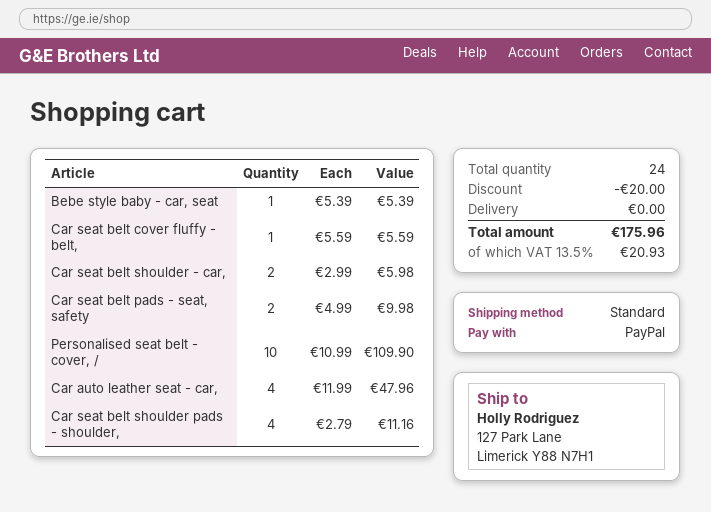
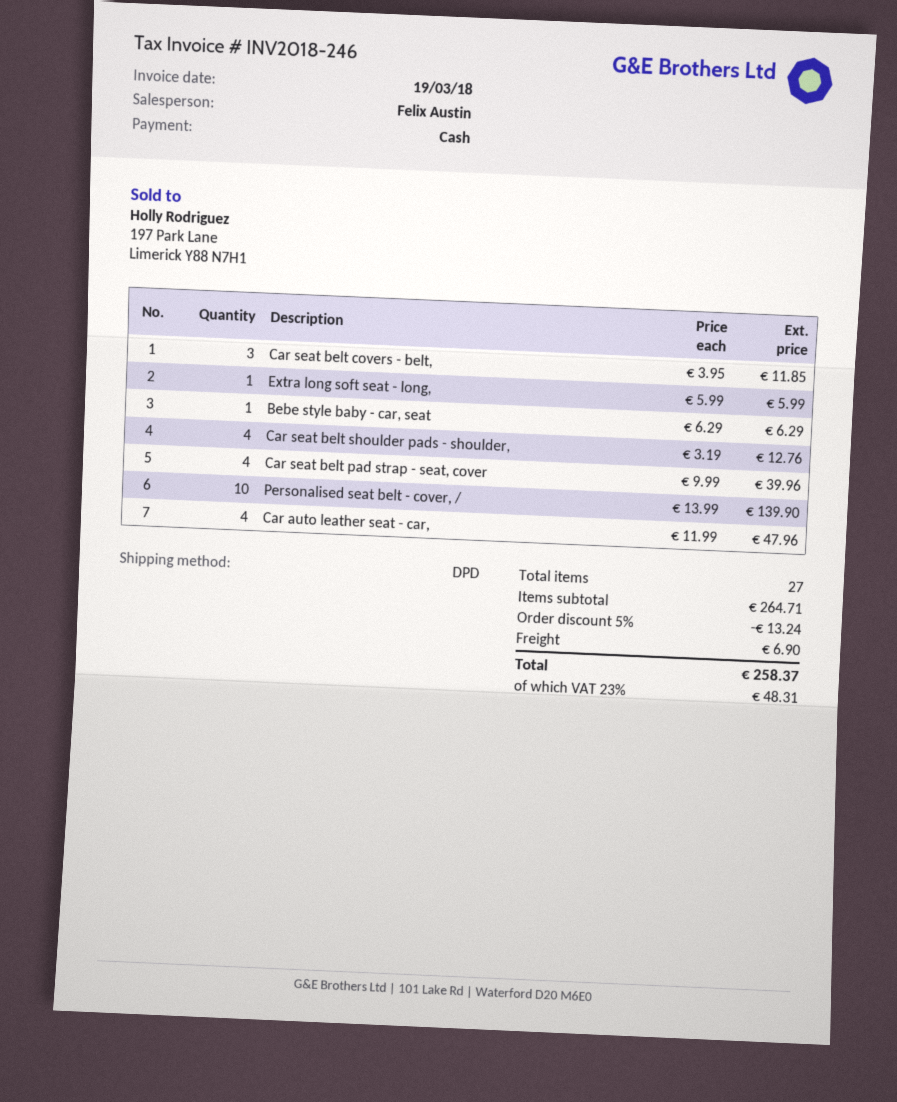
payment method: PayPal -> cash
shipping method: standard -> DPD
Bebe style baby - car, seat: 1 x 5.39 = 5.39 -> 1 x 6.29 = 6.29
Car seat belt cover fluffy - belt,: 1 x 5.59 = 5.59 -> none
Car seat belt shoulder - car,: 2 x 2.99 = 5.98 -> none
Car seat belt pads - seat, safety: 2 x 4.99 = 9.98 -> none
Personalised seat belt - cover, /: 10 x 10.99 = 109.90 -> 10 x 13.99 = 139.90
Car seat belt shoulder pads - shoulder,: 4 x 2.79 = 11.16 -> 4 x 3.19 = 12.76
Car seat belt covers - belt,: none -> 3 x 3.95 = 11.85
Extra long soft seat - long,: none -> 1 x 5.99 = 5.99
Car seat belt pad strap - seat, cover: none -> 4 x 9.99 = 39.96
total quantity: 24 -> 27
discount: 20.00 -> 13.24
shipping: 0.00 -> 6.90
tax: 13.5% = 20.93 -> 23% = 48.31
total: 175.96 -> 258.37

